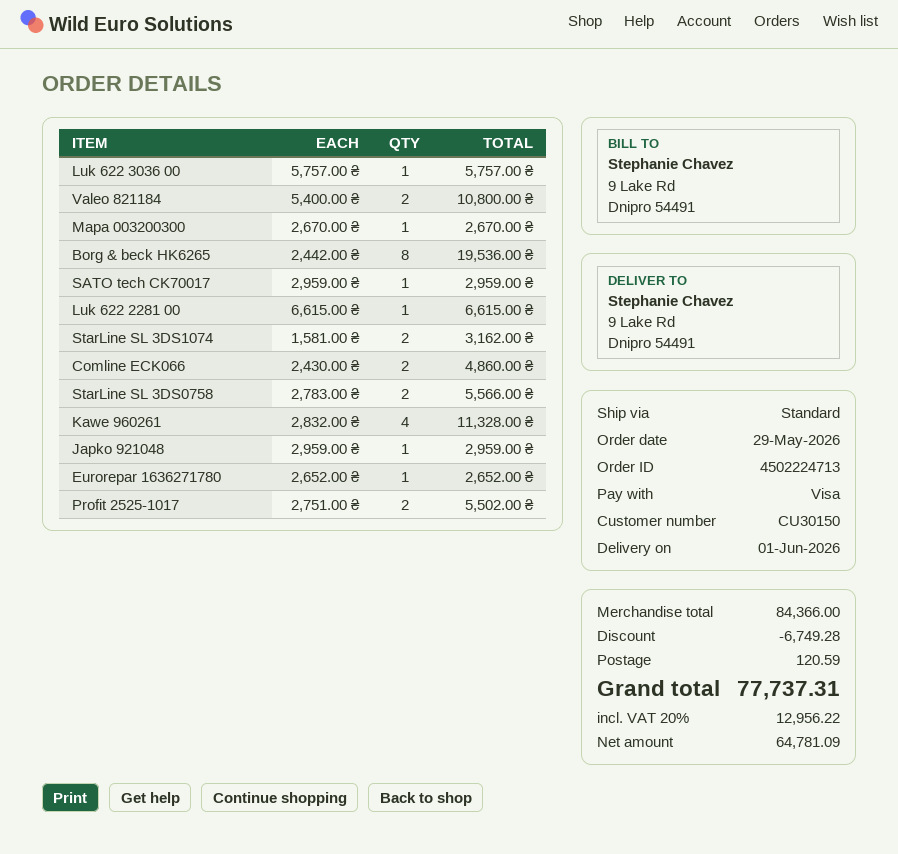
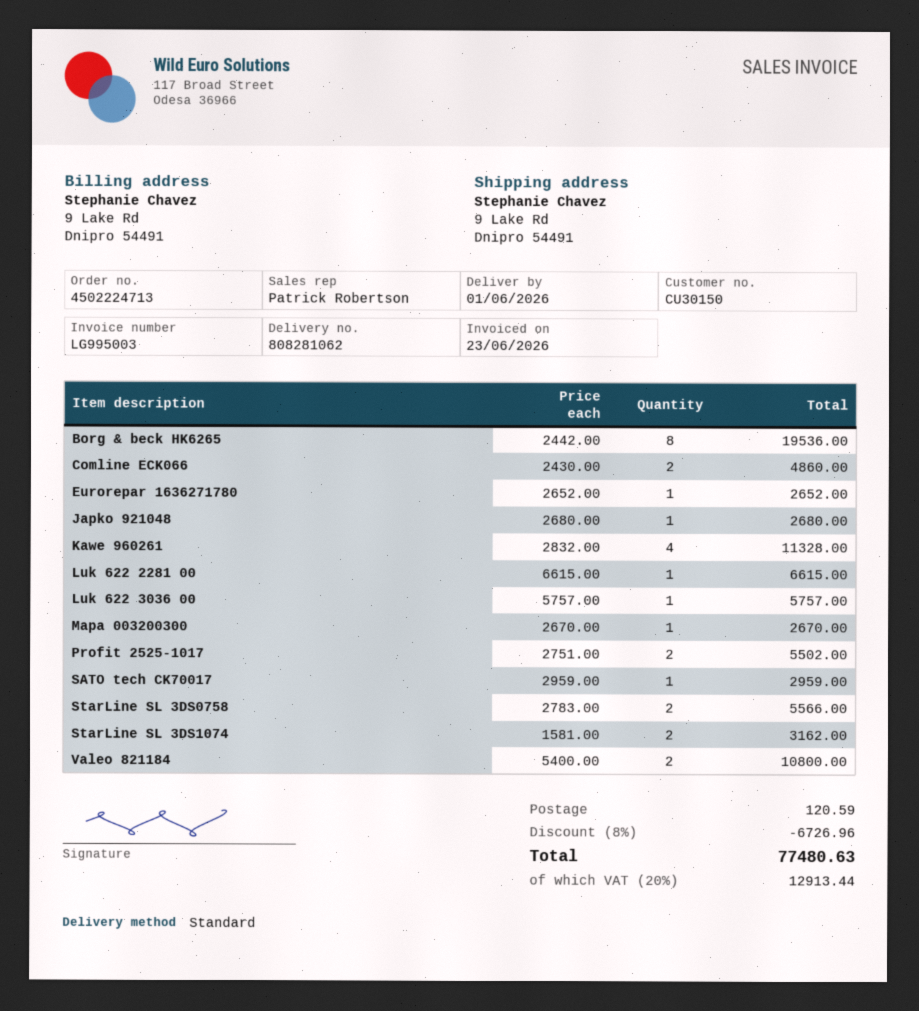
Japko 921048: 1 x 2959.00 = 2959.00 -> 1 x 2680.00 = 2680.00
discount: 6749.28 -> 6726.96
tax: 20% = 12956.22 -> 20% = 12913.44
total: 77737.31 -> 77480.63

